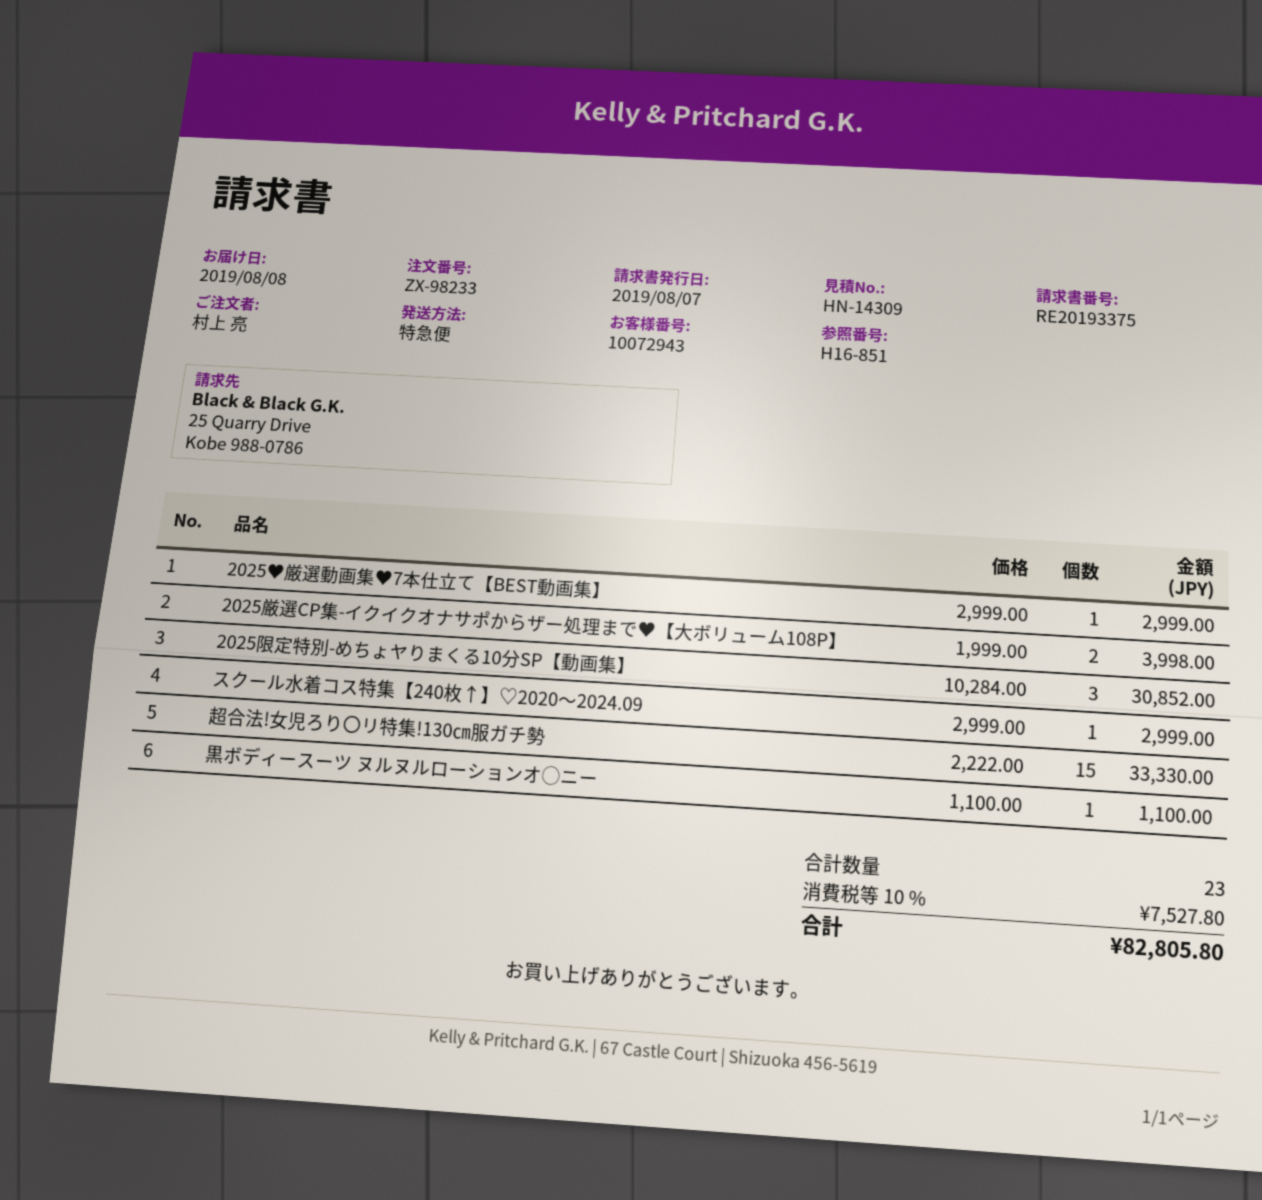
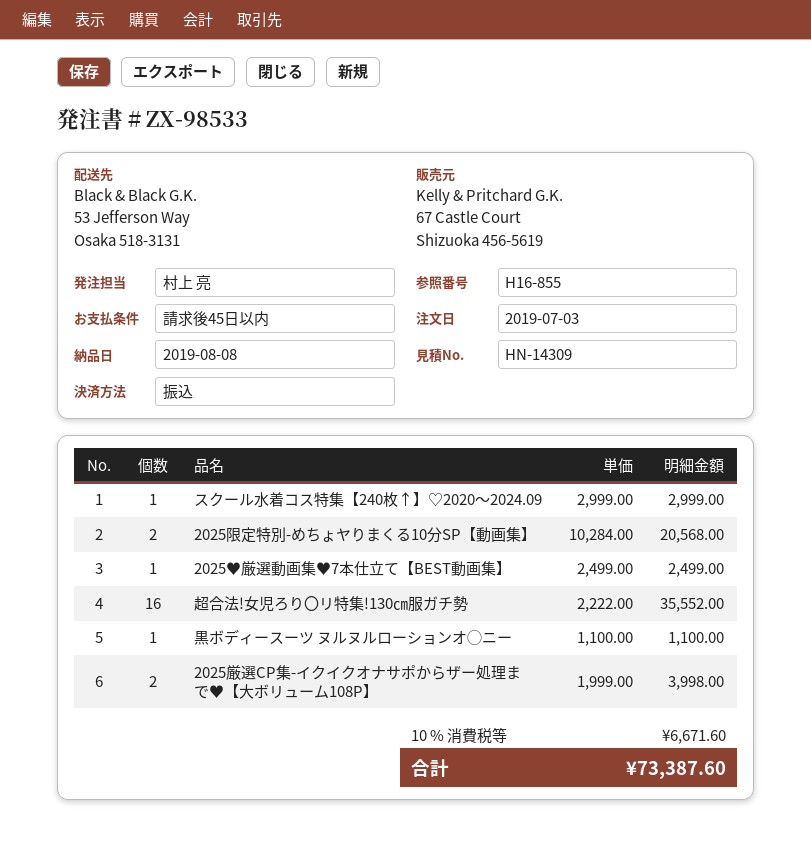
order number: ZX-98233 -> ZX-98533
reference: H16-851 -> H16-855
2025♥厳選動画集♥7本仕立て【BEST動画集】: 1 x 2999.00 = 2999.00 -> 1 x 2499.00 = 2499.00
2025限定特別-めちょヤりまくる10分SP【動画集】: 3 x 10284.00 = 30852.00 -> 2 x 10284.00 = 20568.00
超合法!女児ろり〇リ特集!130㎝服ガチ勢: 15 x 2222.00 = 33330.00 -> 16 x 2222.00 = 35552.00
tax: 10% = 7527.80 -> 10% = 6671.60
total: 82805.80 -> 73387.60

